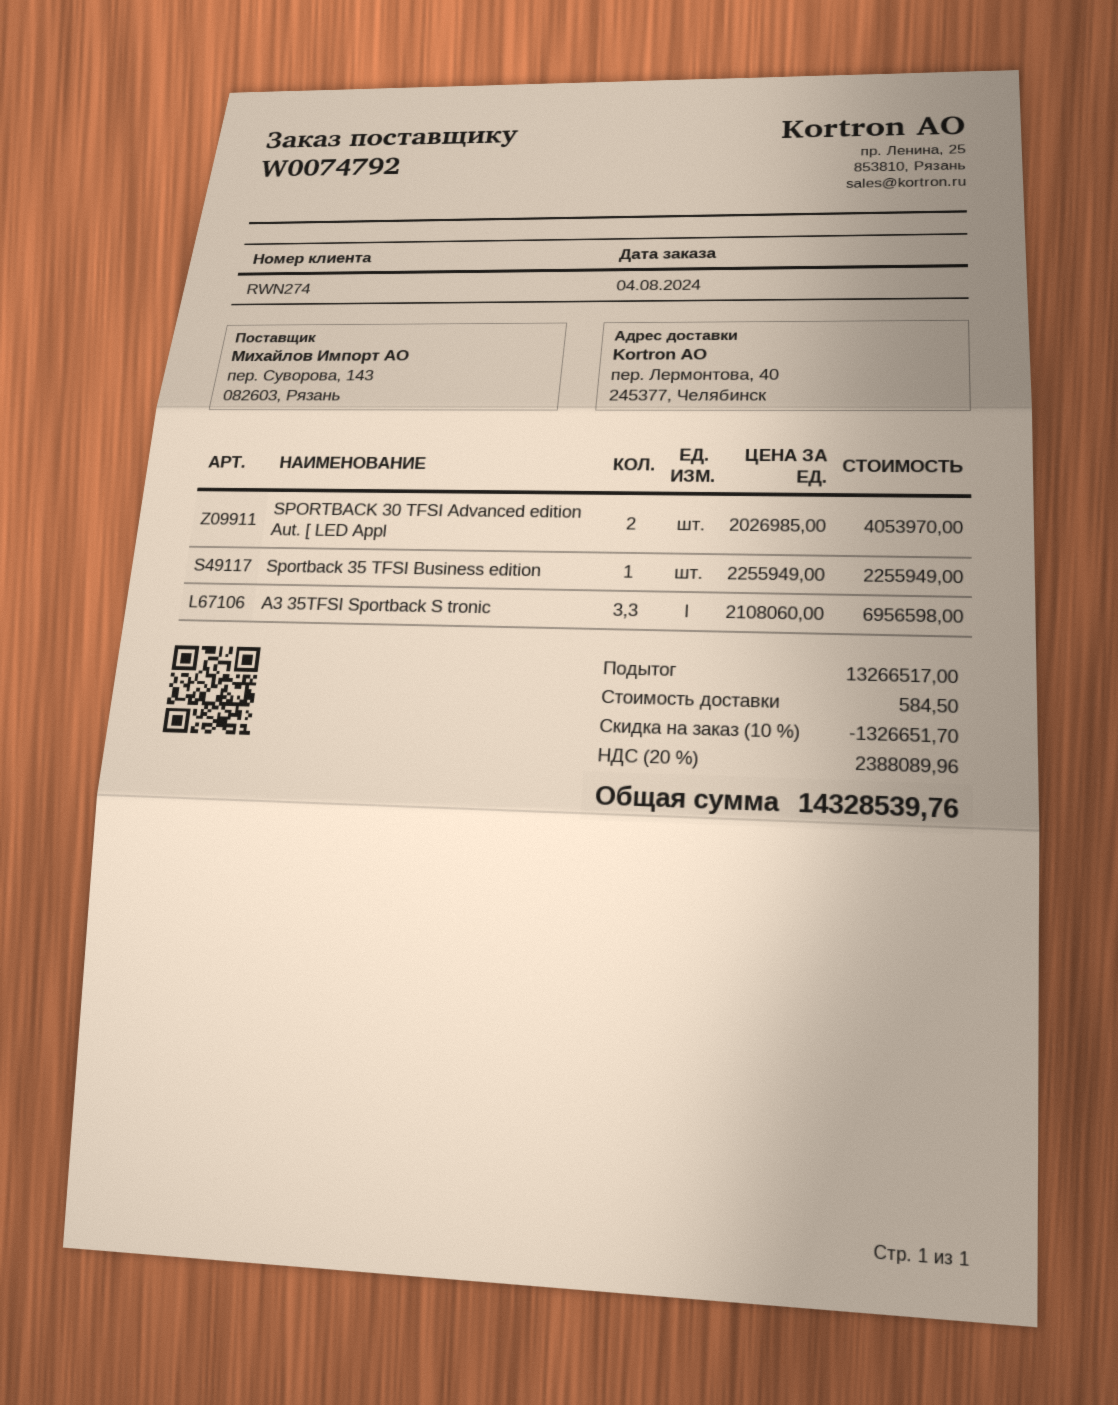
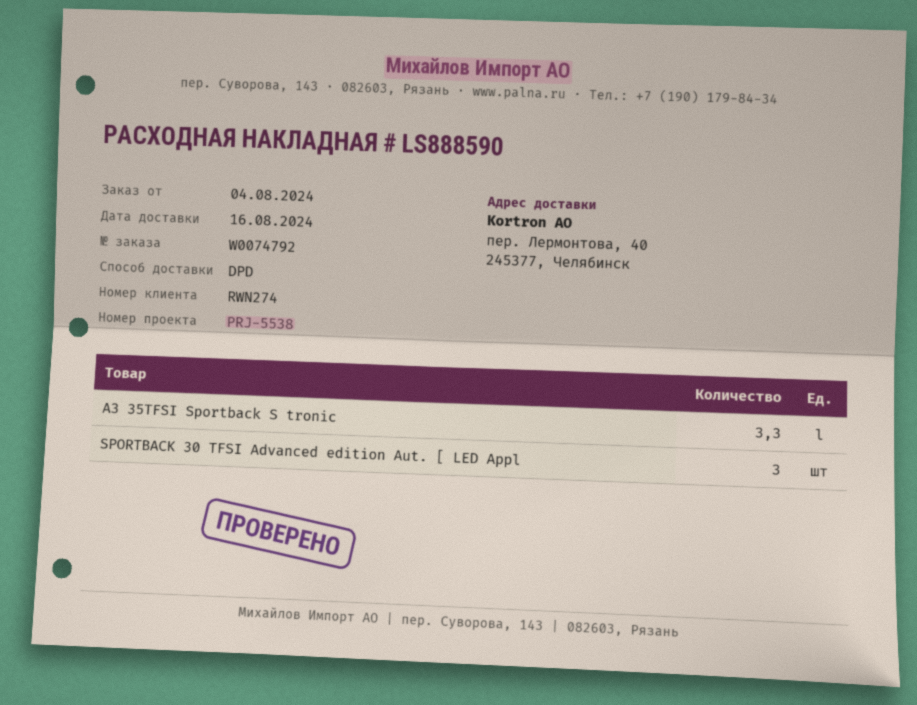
SPORTBACK 30 TFSI Advanced edition Aut. [ LED Appl: 2 -> 3
Sportback 35 TFSI Business edition: 1 -> none

